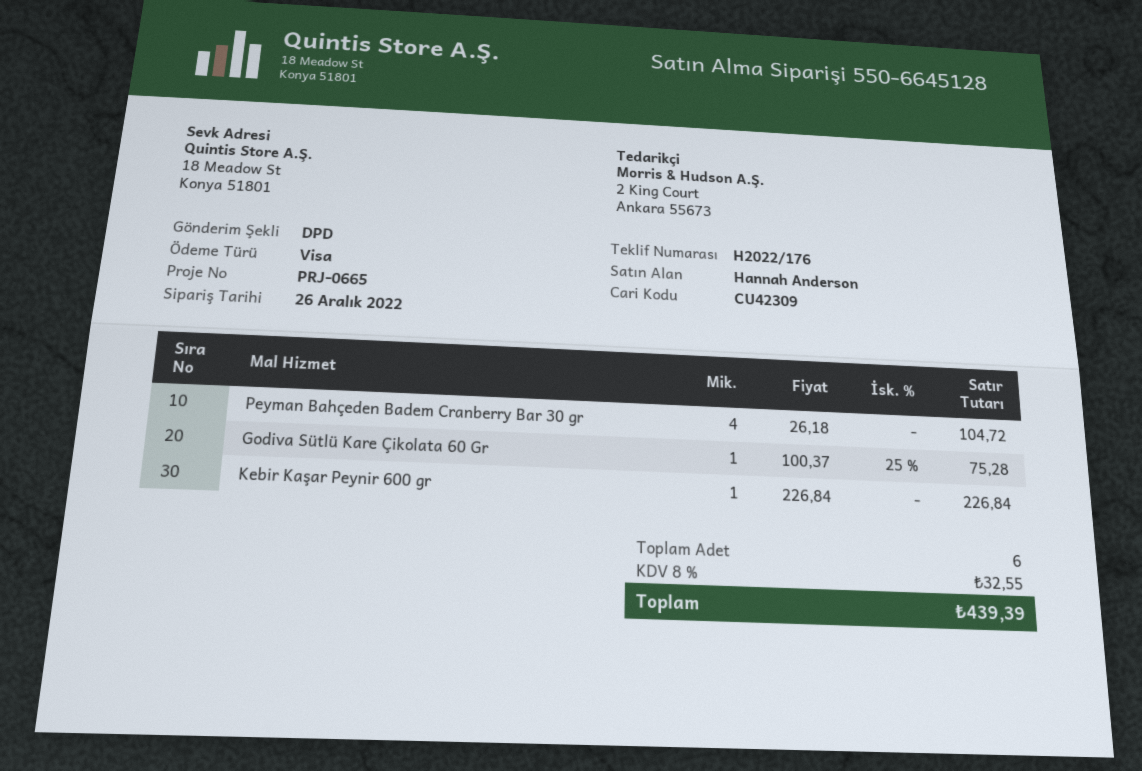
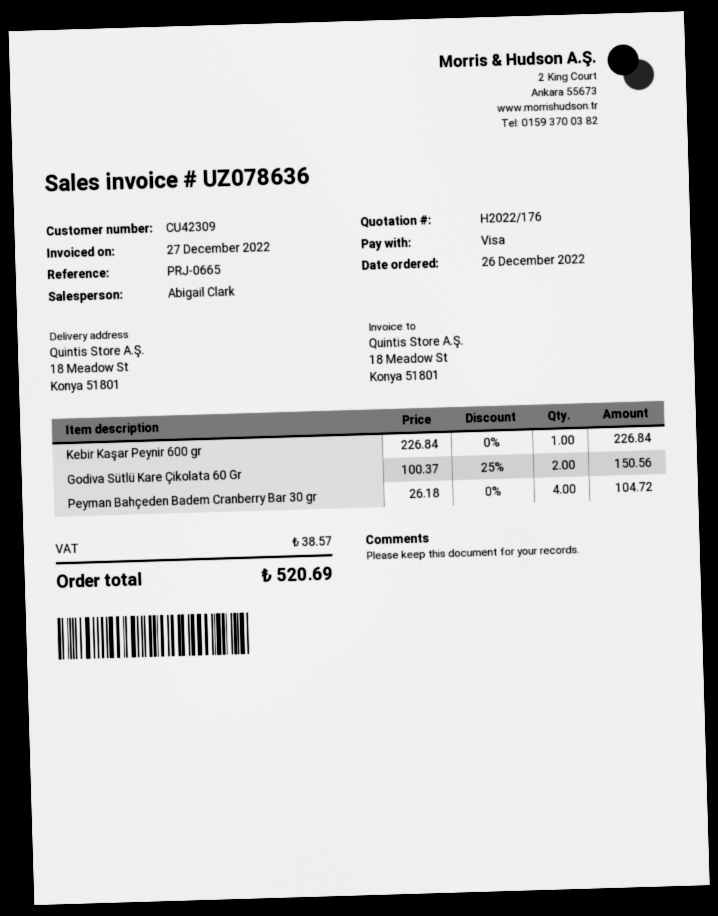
Godiva Sütlü Kare Çikolata 60 Gr: 1 x 100.37 - 25% = 75.28 -> 2 x 100.37 - 25% = 150.56
tax: 32.55 -> 38.57
total: 439.39 -> 520.69

